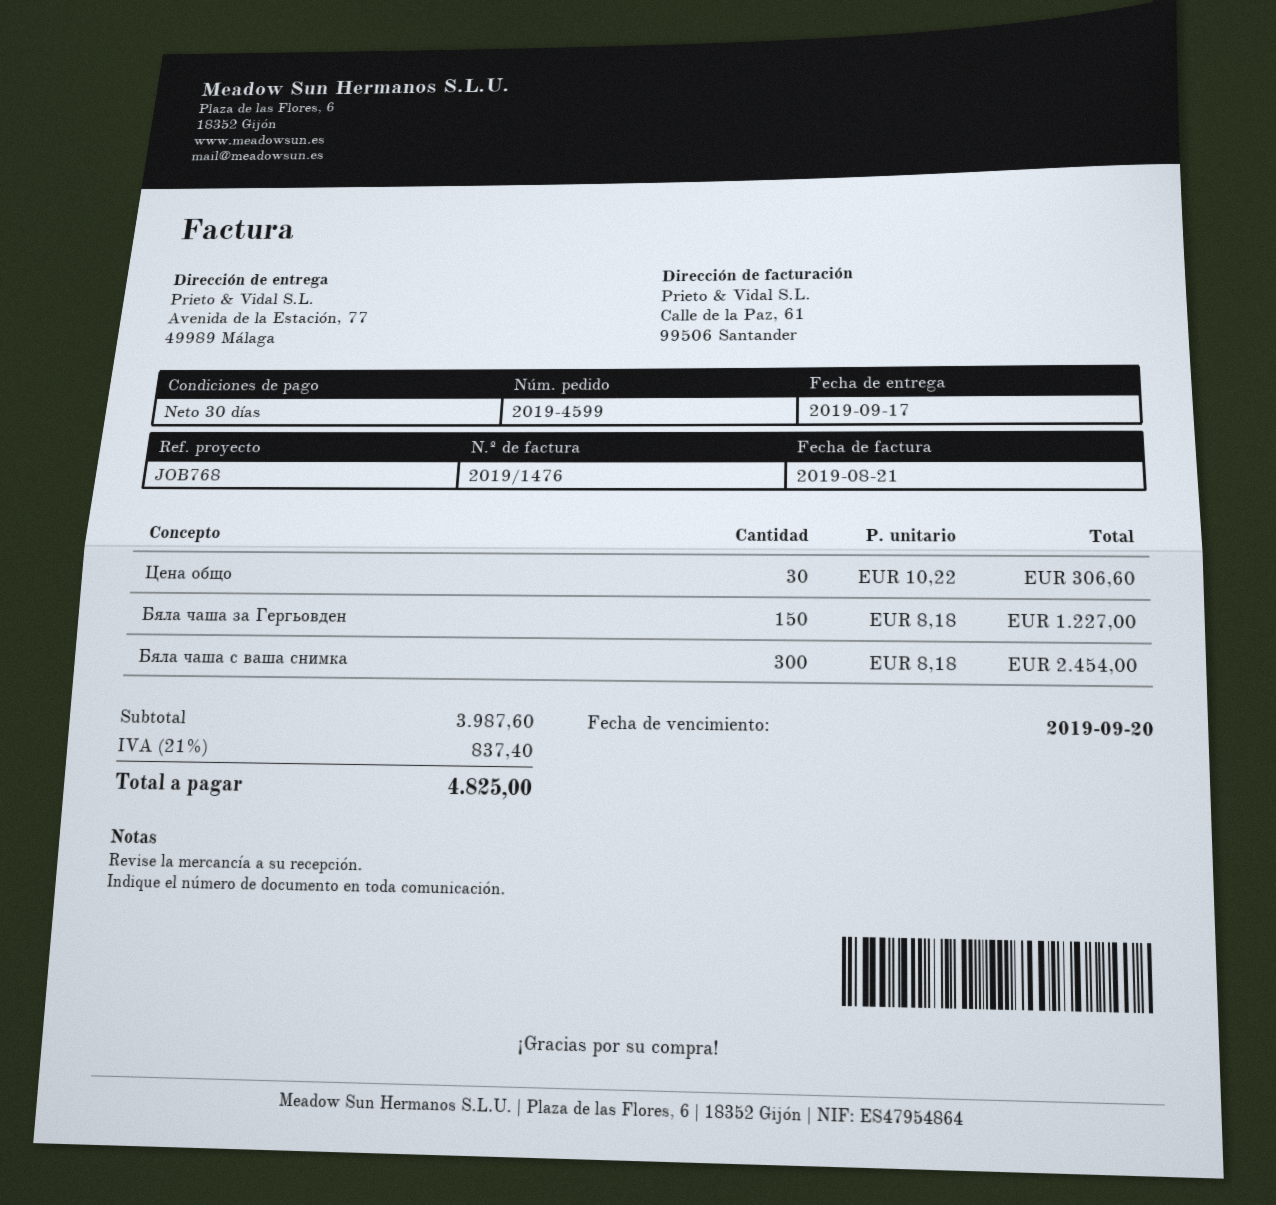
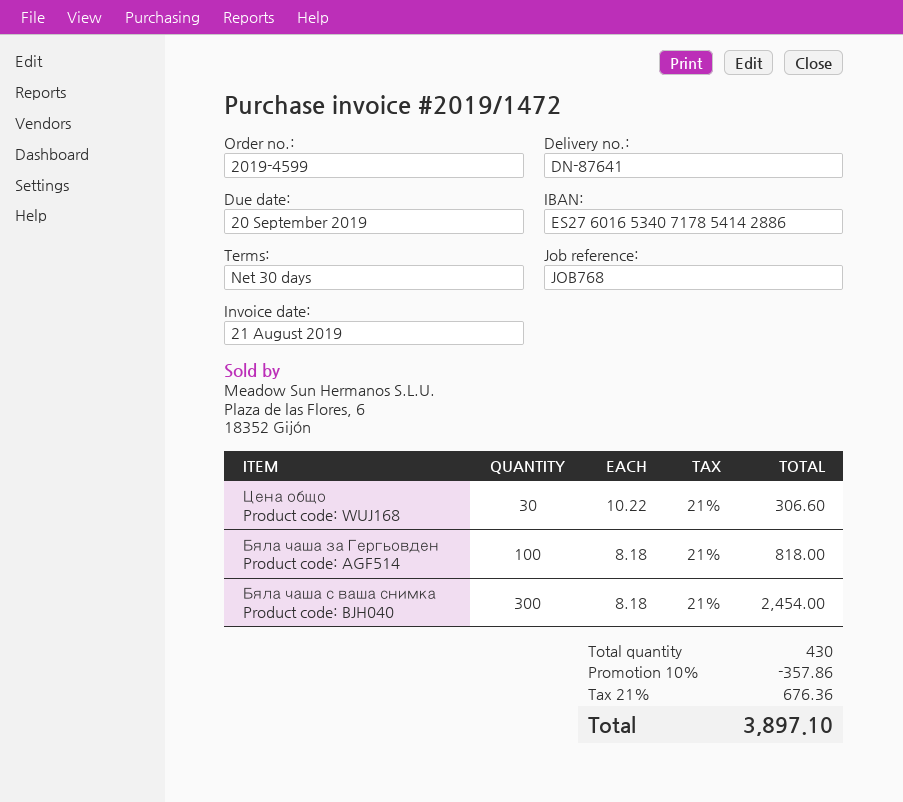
invoice number: 2019/1476 -> 2019/1472
Бяла чаша за Гергьовден: 150 x 8.18 = 1227.00 -> 100 x 8.18 = 818.00
discount: none -> 10% = 357.86
tax: 21% = 837.40 -> 21% = 676.36
total: 4825.00 -> 3897.10

